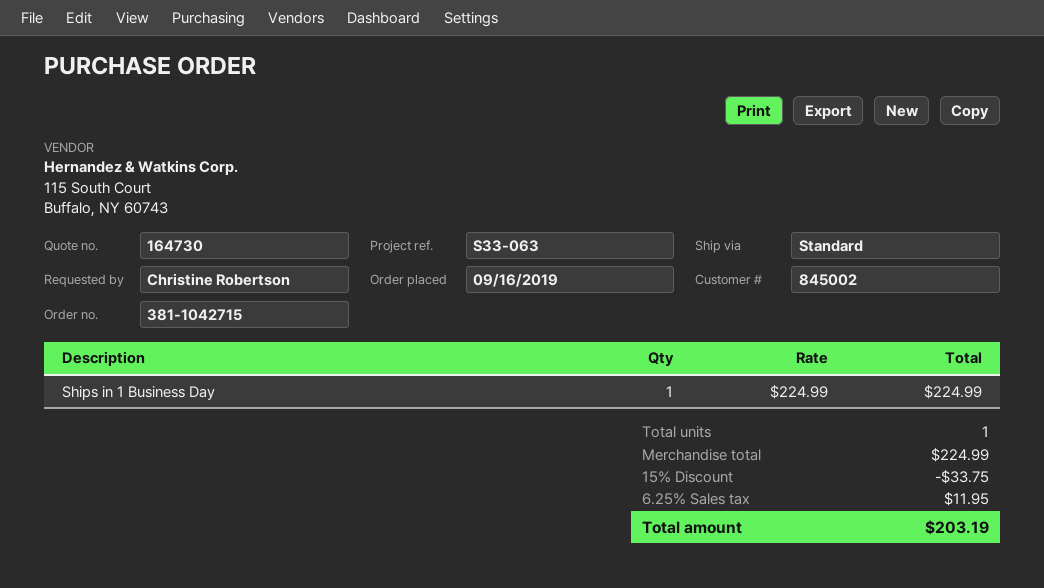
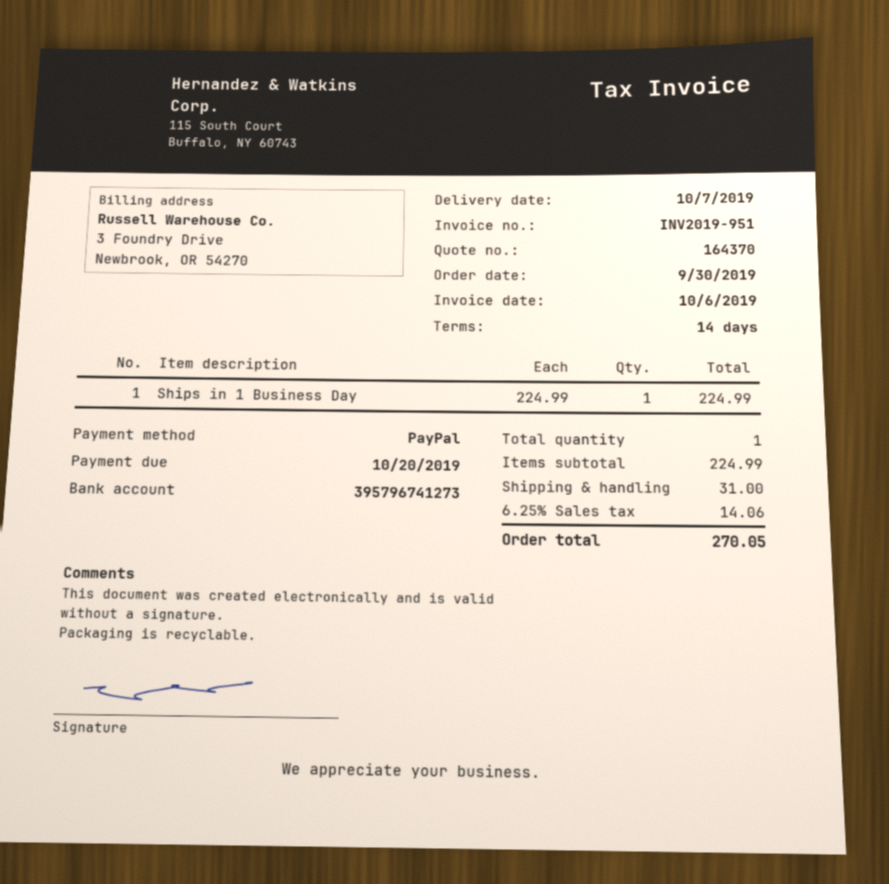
quote number: 164730 -> 164370
order date: 2019-09-16 -> 2019-09-30
discount: 15% = 33.75 -> none
shipping: none -> 31.00
tax: 6.25% = 11.95 -> 6.25% = 14.06
total: 203.19 -> 270.05

